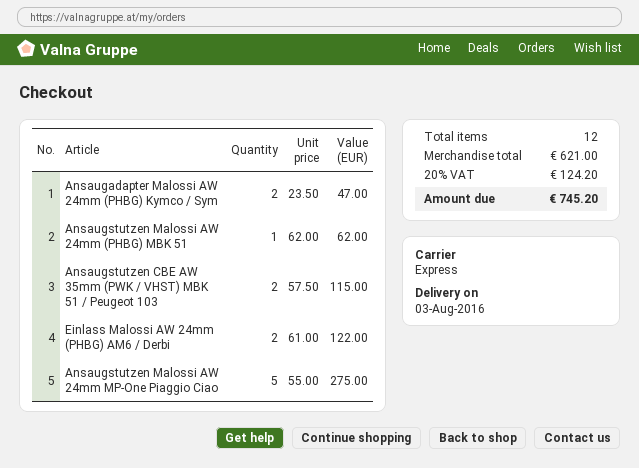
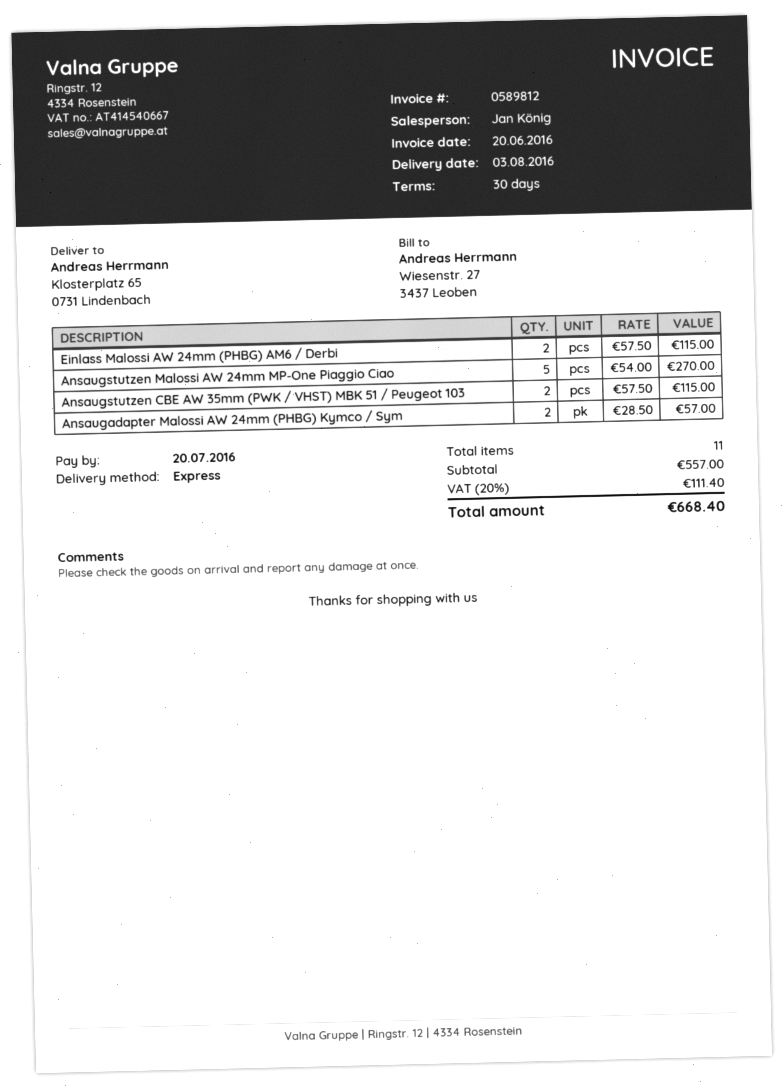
Ansaugadapter Malossi AW 24mm (PHBG) Kymco / Sym: 2 x 23.50 = 47.00 -> 2 x 28.50 = 57.00
Ansaugstutzen Malossi AW 24mm (PHBG) MBK 51: 1 x 62.00 = 62.00 -> none
Einlass Malossi AW 24mm (PHBG) AM6 / Derbi: 2 x 61.00 = 122.00 -> 2 x 57.50 = 115.00
Ansaugstutzen Malossi AW 24mm MP-One Piaggio Ciao: 5 x 55.00 = 275.00 -> 5 x 54.00 = 270.00
total quantity: 12 -> 11
subtotal: 621.00 -> 557.00
tax: 20% = 124.20 -> 20% = 111.40
total: 745.20 -> 668.40

